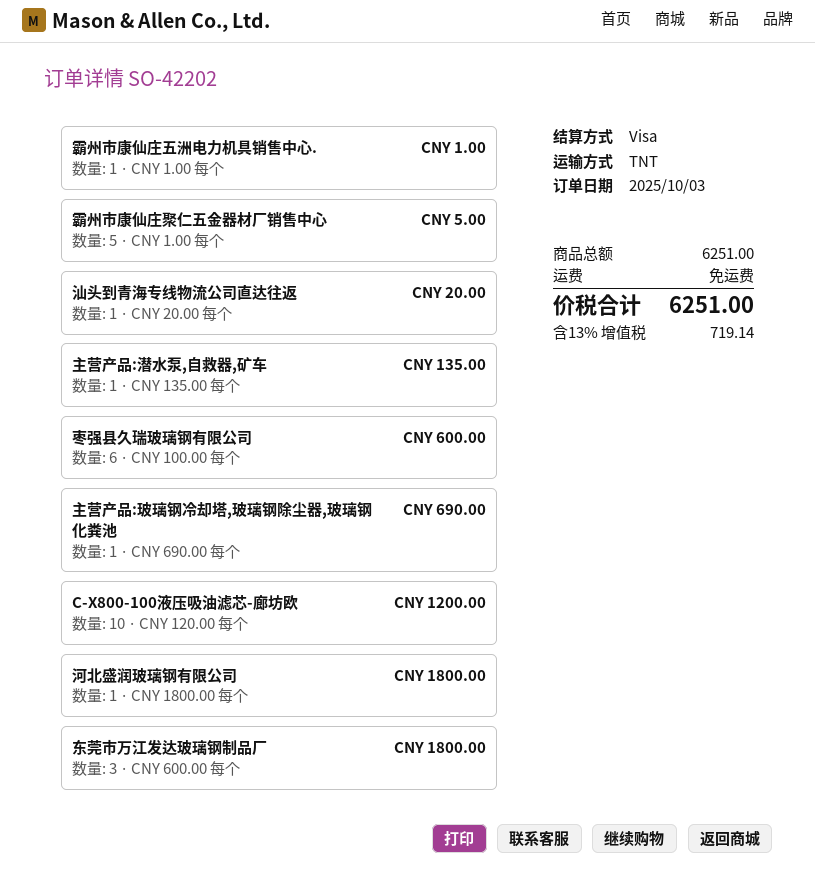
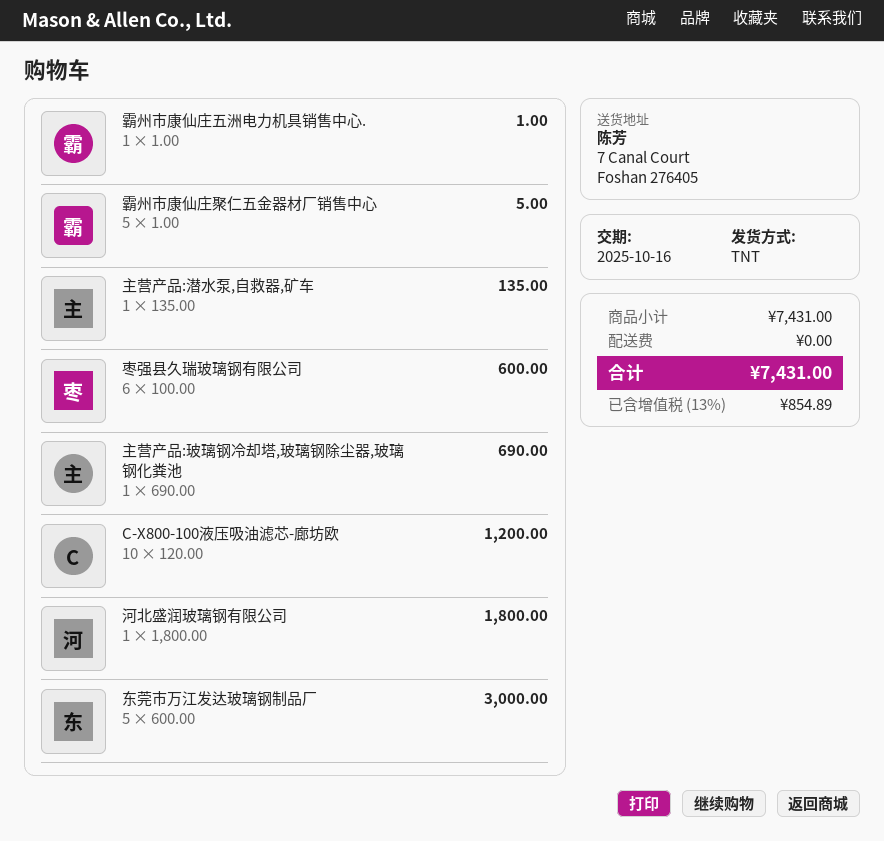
汕头到青海专线物流公司直达往返: 1 x 20.00 = 20.00 -> none
东莞市万江发达玻璃钢制品厂: 3 x 600.00 = 1800.00 -> 5 x 600.00 = 3000.00
subtotal: 6251.00 -> 7431.00
tax: 13% = 719.14 -> 13% = 854.89
total: 6251.00 -> 7431.00

